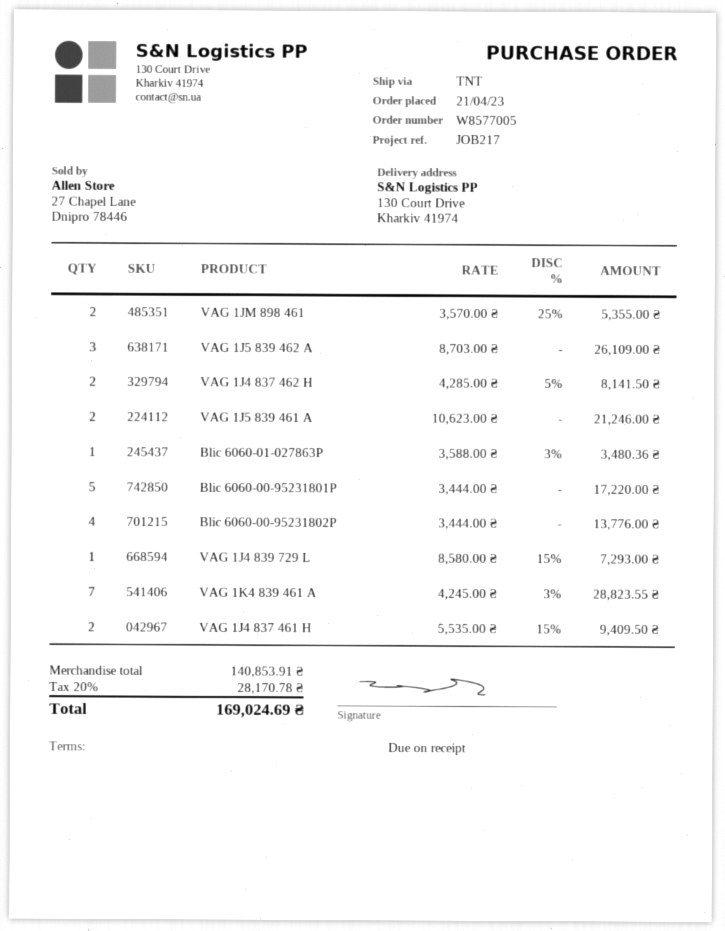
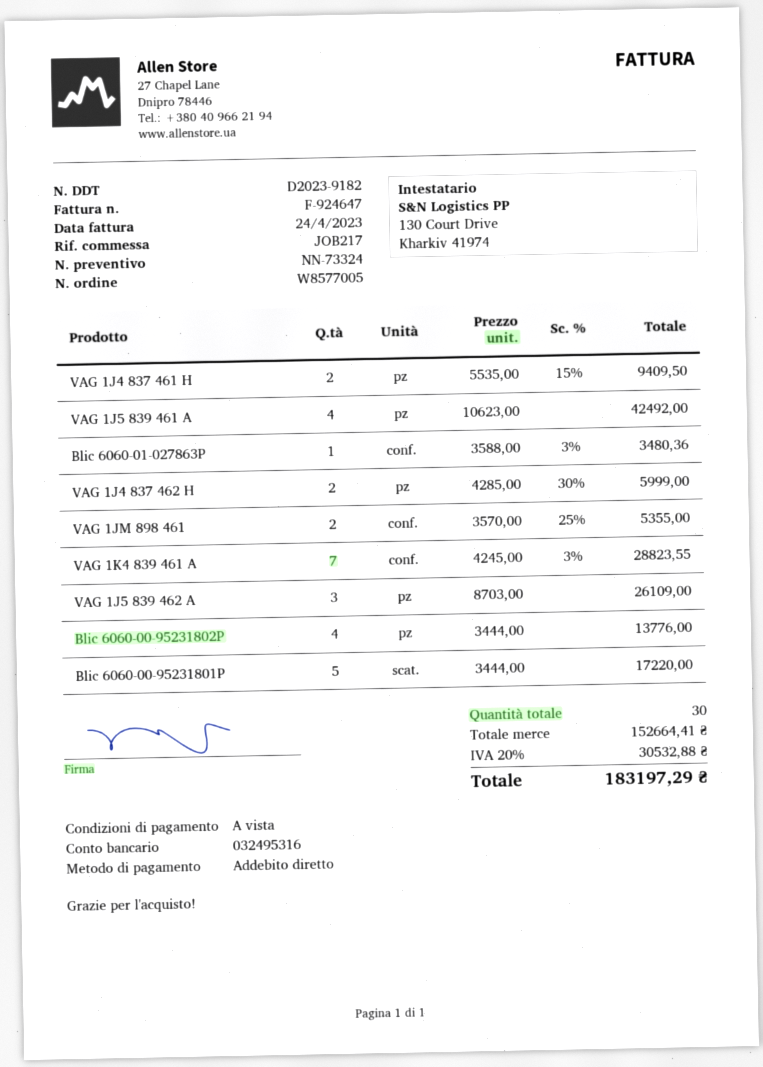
VAG 1J4 837 462 H: 2 x 4285.00 - 5% = 8141.50 -> 2 x 4285.00 - 30% = 5999.00
VAG 1J5 839 461 A: 2 x 10623.00 = 21246.00 -> 4 x 10623.00 = 42492.00
VAG 1J4 839 729 L: 1 x 8580.00 - 15% = 7293.00 -> none
subtotal: 140853.91 -> 152664.41
tax: 20% = 28170.78 -> 20% = 30532.88
total: 169024.69 -> 183197.29

